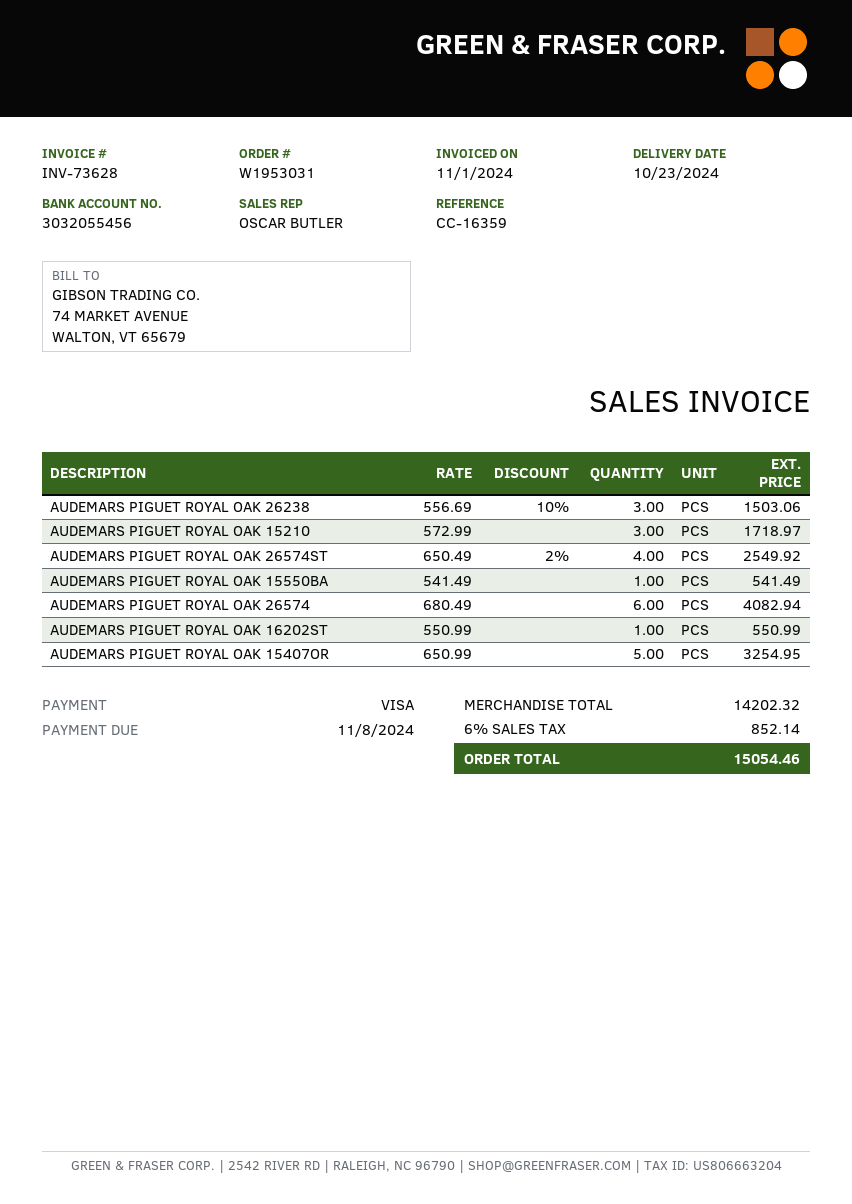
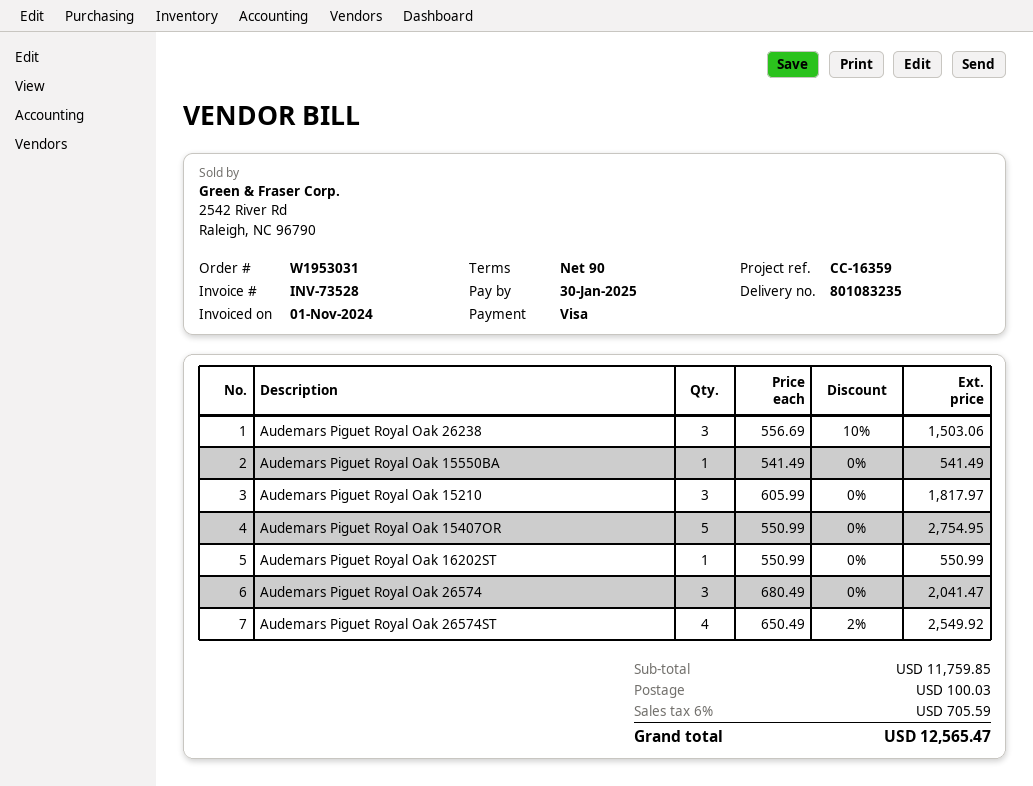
invoice number: INV-73628 -> INV-73528
due date: 2024-11-08 -> 2025-01-30
AUDEMARS PIGUET ROYAL OAK 15210: 3 x 572.99 = 1718.97 -> 3 x 605.99 = 1817.97
AUDEMARS PIGUET ROYAL OAK 26574: 6 x 680.49 = 4082.94 -> 3 x 680.49 = 2041.47
AUDEMARS PIGUET ROYAL OAK 15407OR: 5 x 650.99 = 3254.95 -> 5 x 550.99 = 2754.95
subtotal: 14202.32 -> 11759.85
shipping: none -> 100.03
tax: 6% = 852.14 -> 6% = 705.59
total: 15054.46 -> 12565.47

